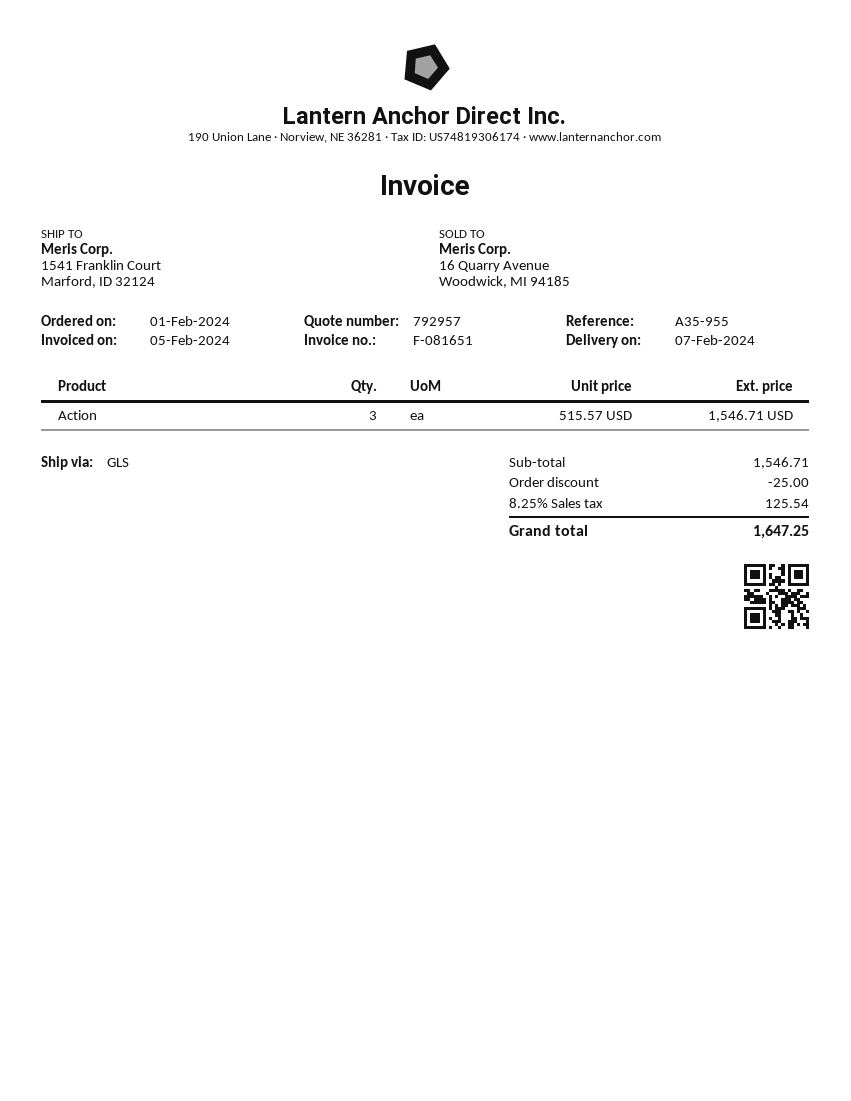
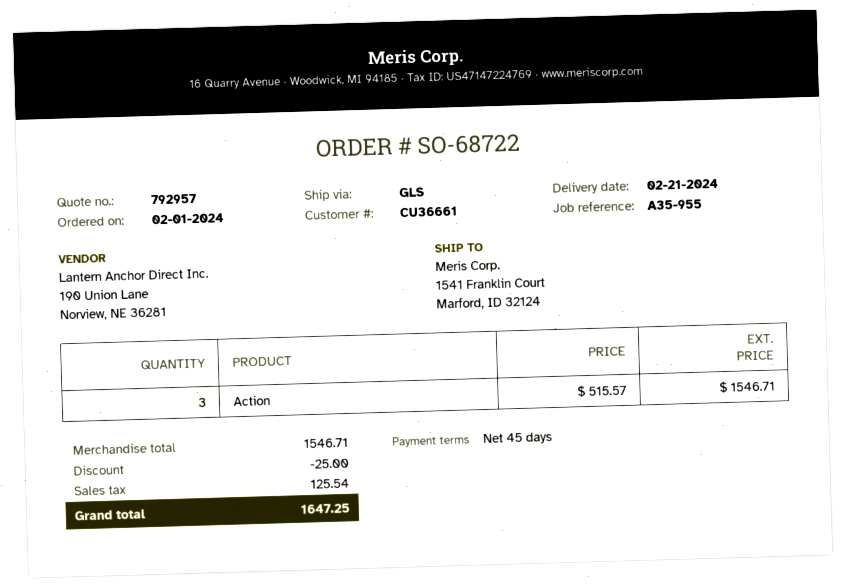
delivery date: 2024-02-07 -> 2024-02-21

